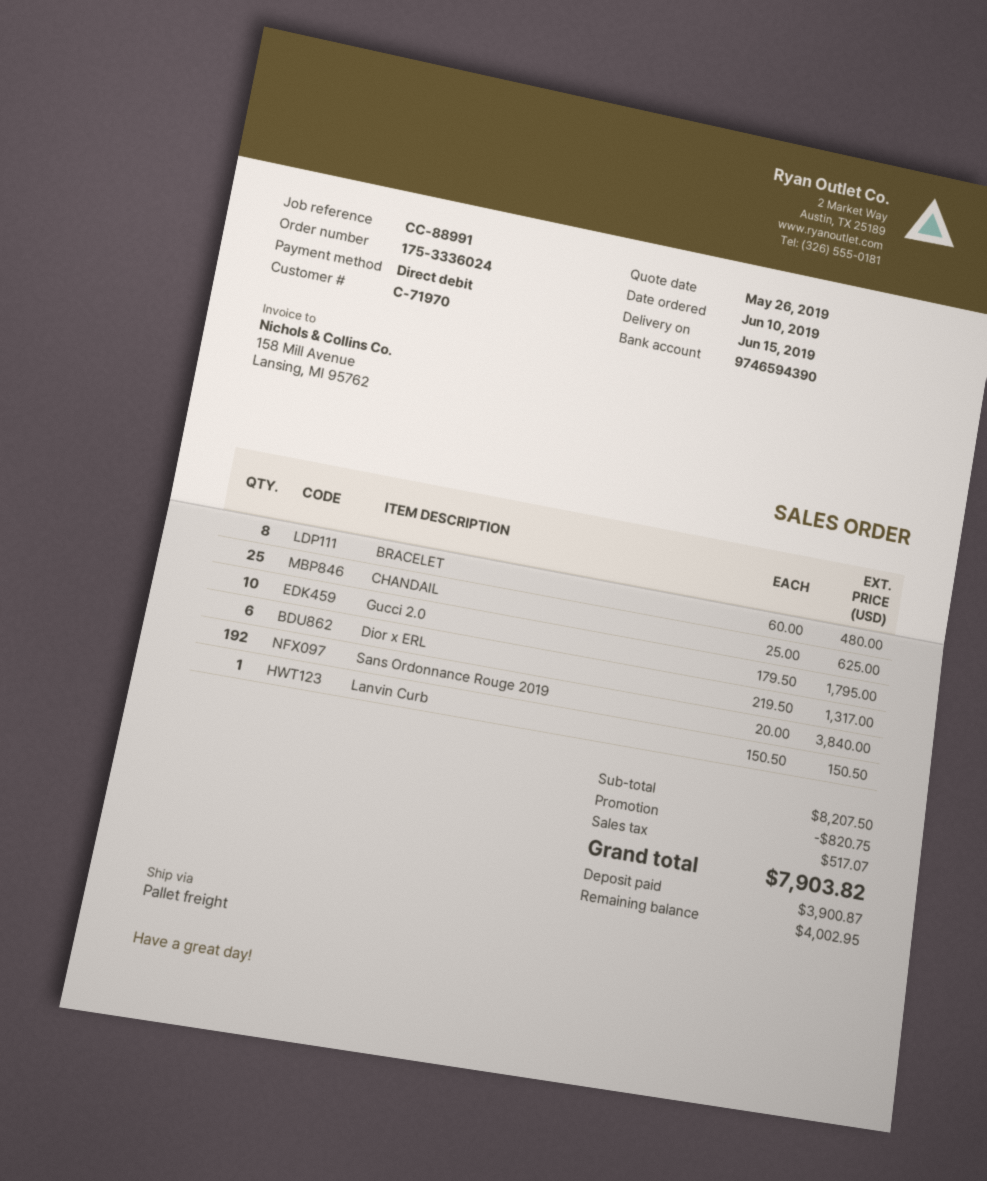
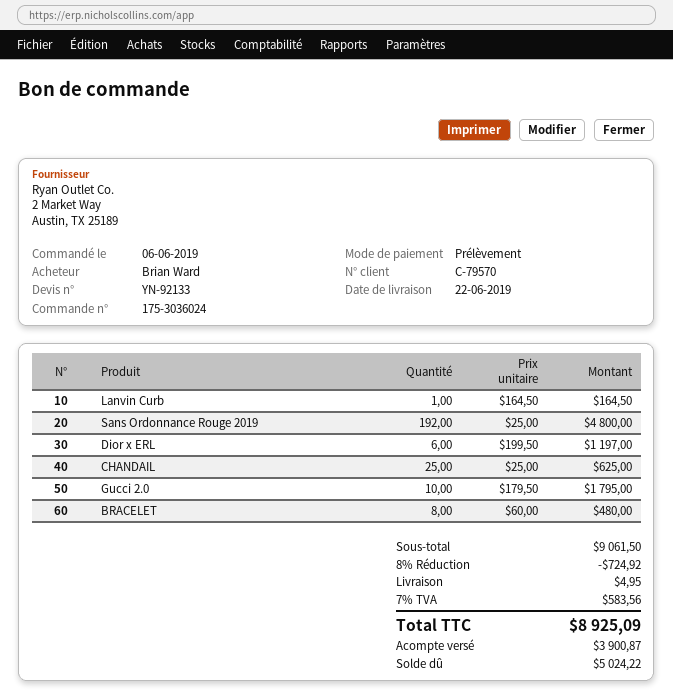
order number: 175-3336024 -> 175-3036024
order date: 2019-06-10 -> 2019-06-06
delivery date: 2019-06-15 -> 2019-06-22
customer number: C-71970 -> C-79570
Dior x ERL: 6 x 219.50 = 1317.00 -> 6 x 199.50 = 1197.00
Sans Ordonnance Rouge 2019: 192 x 20.00 = 3840.00 -> 192 x 25.00 = 4800.00
Lanvin Curb: 1 x 150.50 = 150.50 -> 1 x 164.50 = 164.50
subtotal: 8207.50 -> 9061.50
discount: 820.75 -> 724.92
shipping: none -> 4.95
tax: 517.07 -> 583.56
total: 7903.82 -> 8925.09
balance: 4002.95 -> 5024.22

